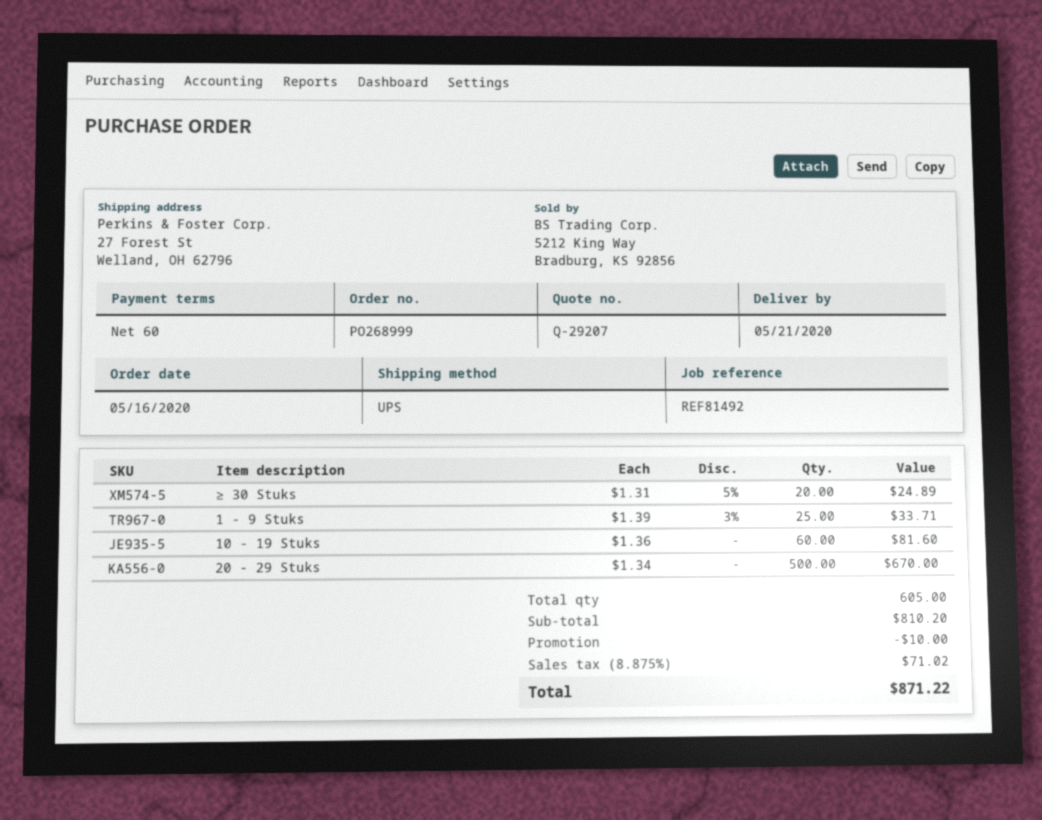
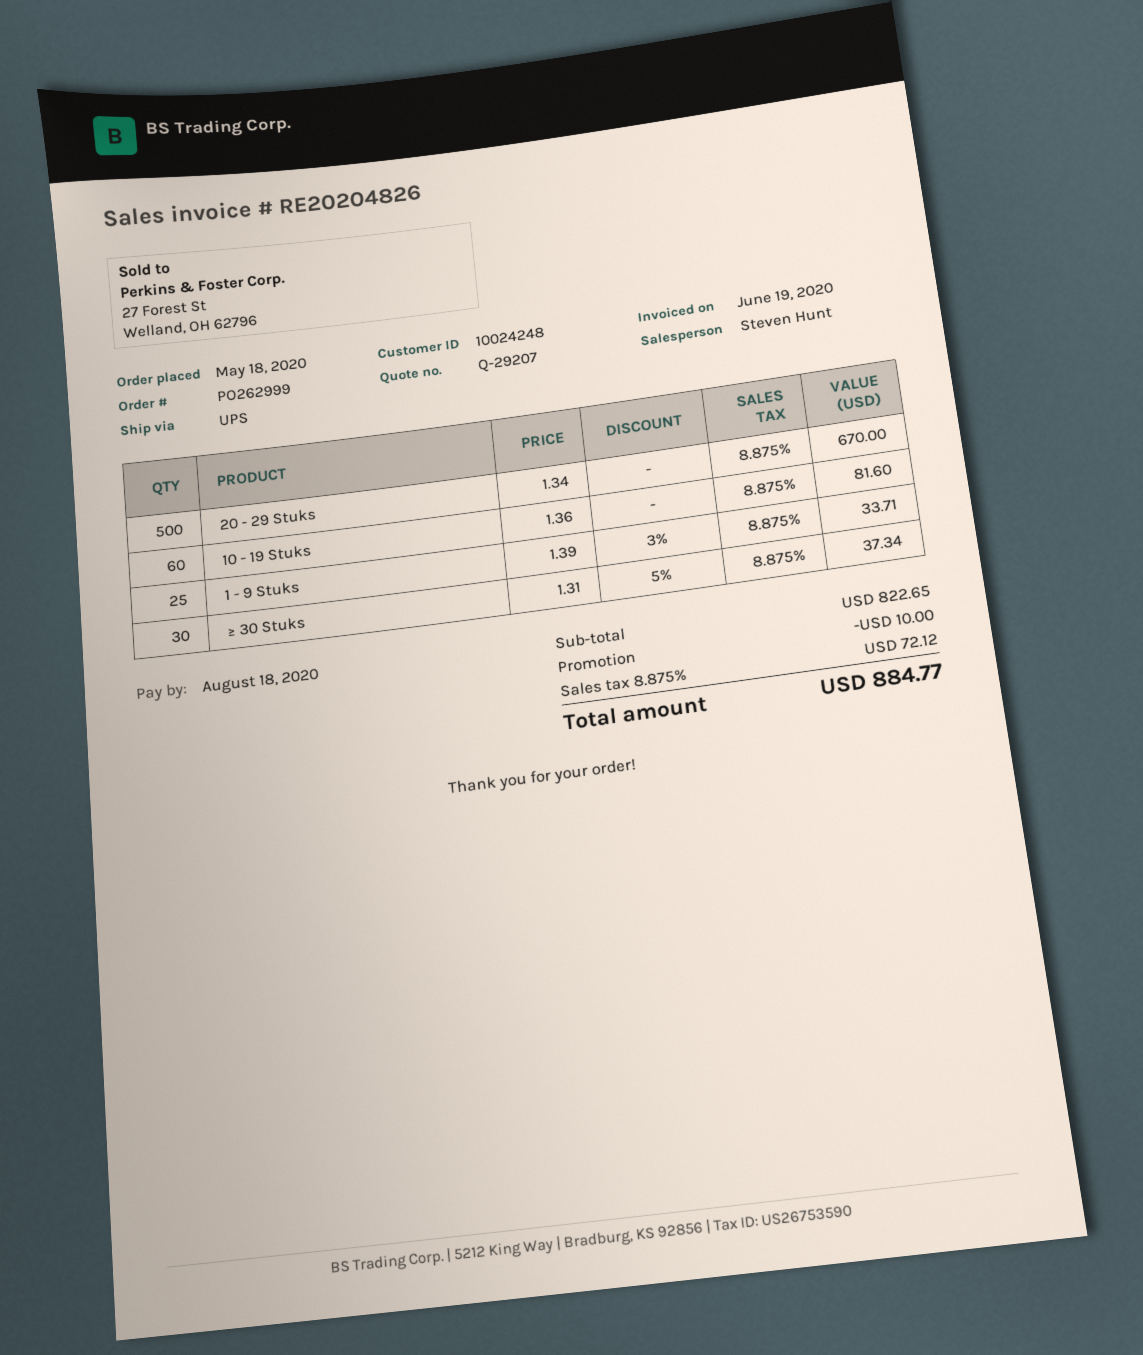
order number: PO268999 -> PO262999
order date: 2020-05-16 -> 2020-05-18
≥ 30 Stuks: 20 x 1.31 - 5% = 24.89 -> 30 x 1.31 - 5% = 37.34
subtotal: 810.20 -> 822.65
tax: 8.875% = 71.02 -> 8.875% = 72.12
total: 871.22 -> 884.77

